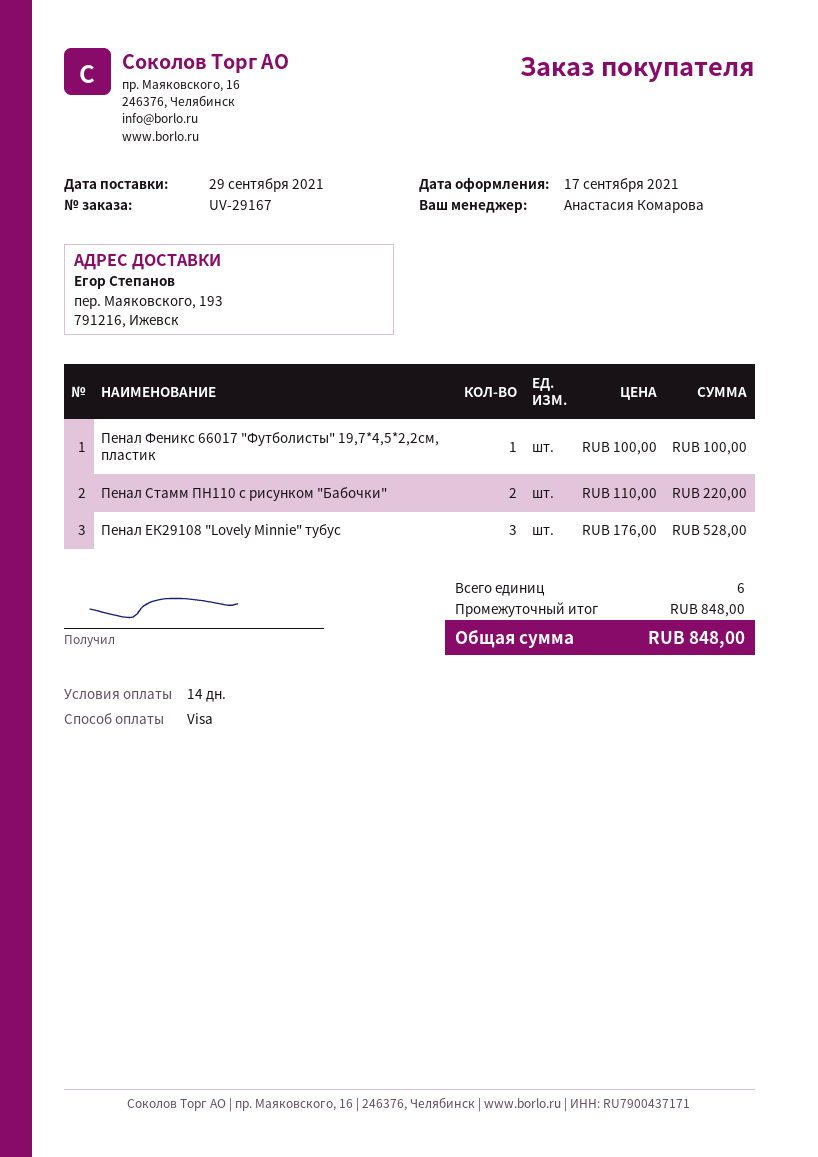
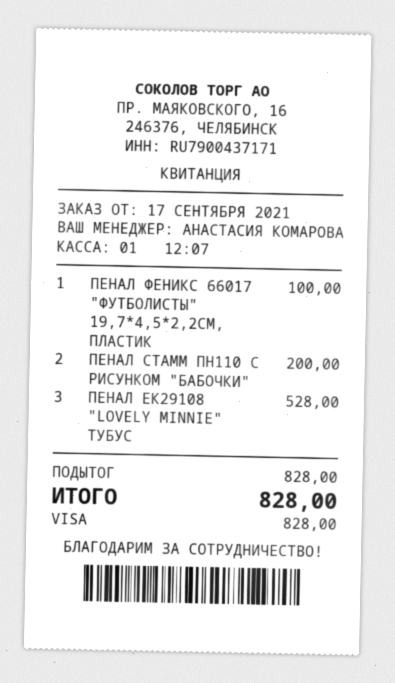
Пенал Стамм ПН110 с рисунком "Бабочки": 2 for 220.00 -> 2 for 200.00
subtotal: 848.00 -> 828.00
total: 848.00 -> 828.00

